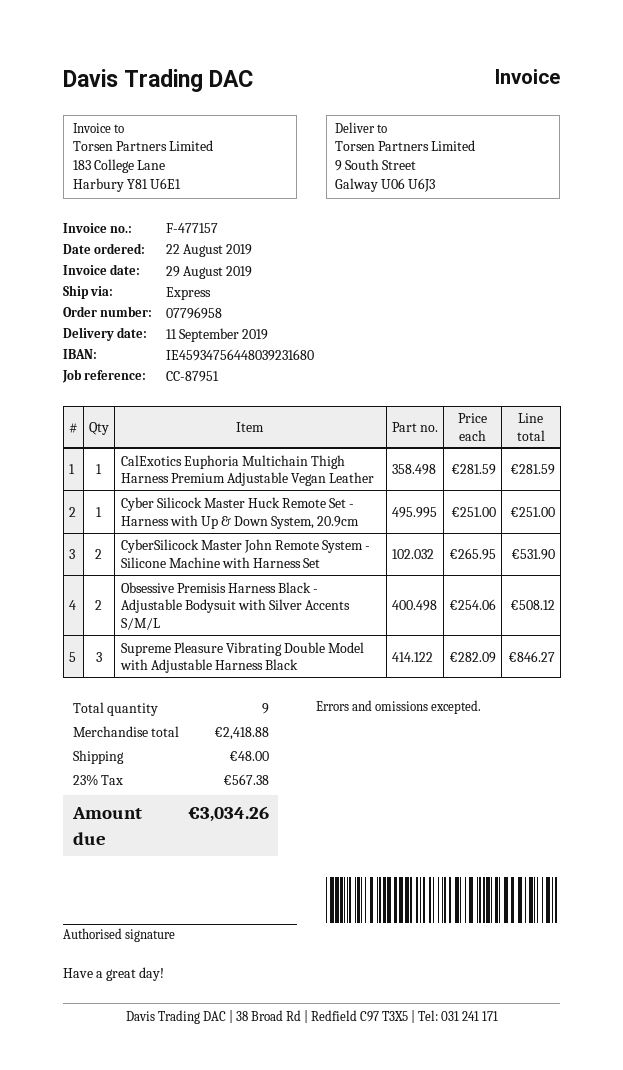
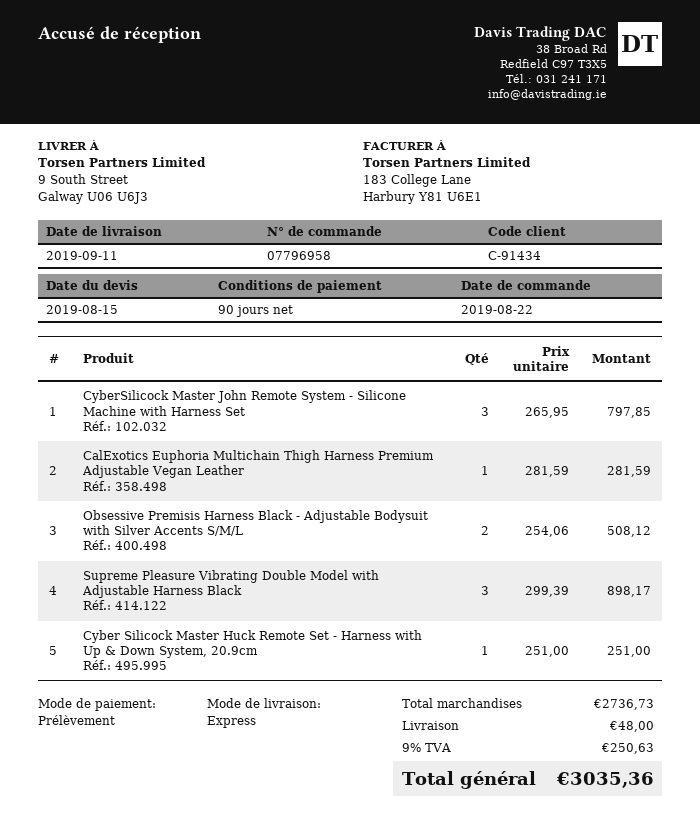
CyberSilicock Master John Remote System - Silicone Machine with Harness Set: 2 x 265.95 = 531.90 -> 3 x 265.95 = 797.85
Supreme Pleasure Vibrating Double Model with Adjustable Harness Black: 3 x 282.09 = 846.27 -> 3 x 299.39 = 898.17
subtotal: 2418.88 -> 2736.73
tax: 23% = 567.38 -> 9% = 250.63
total: 3034.26 -> 3035.36

